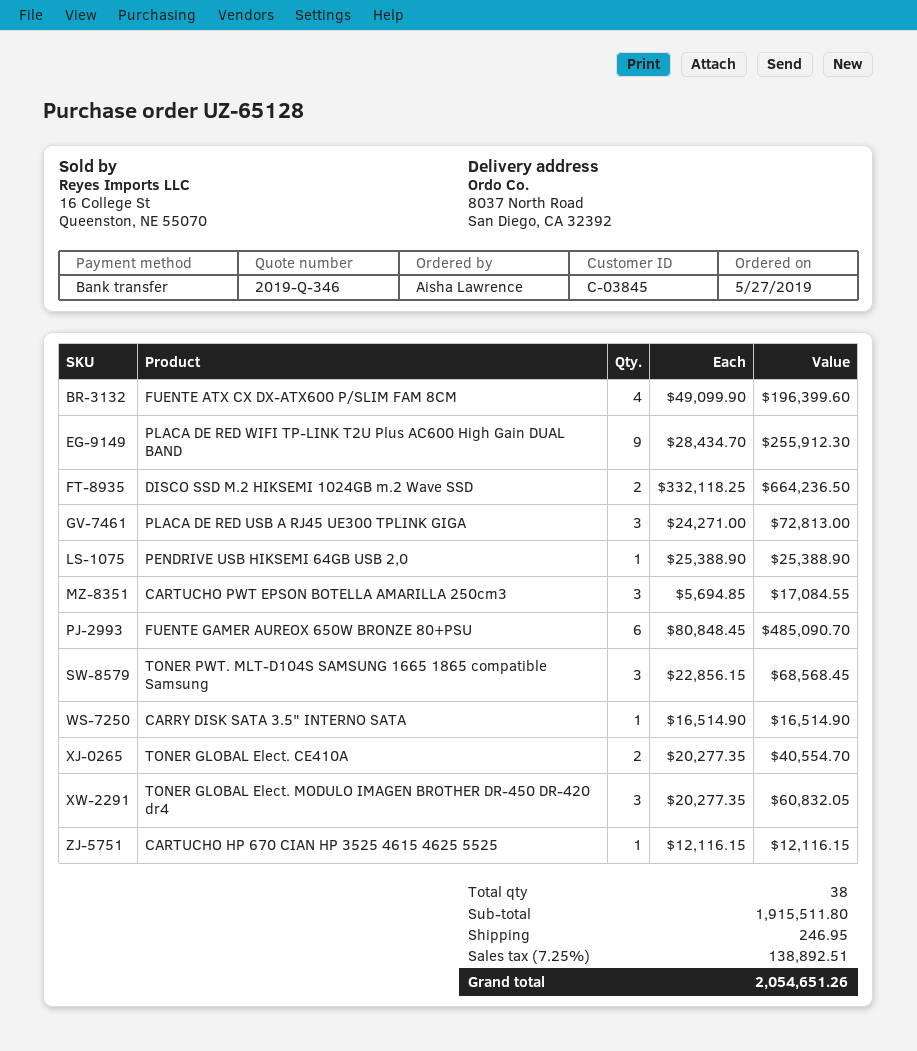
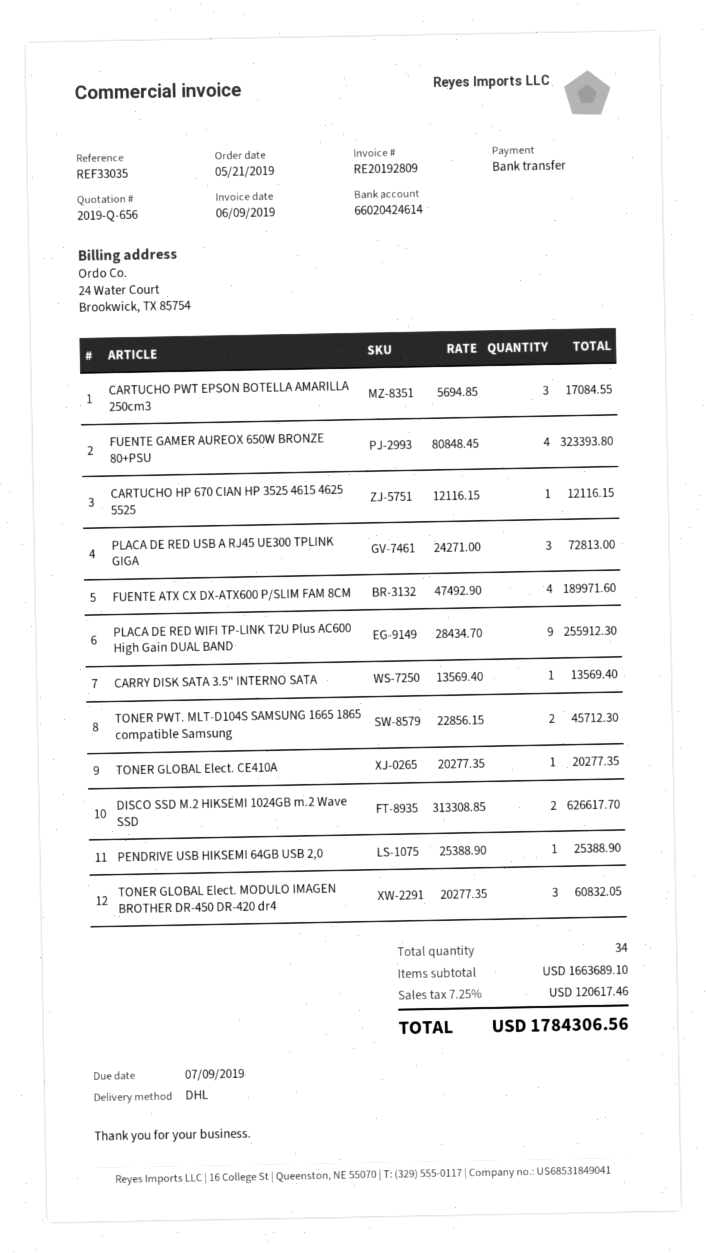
quote number: 2019-Q-346 -> 2019-Q-656
order date: 2019-05-27 -> 2019-05-21
FUENTE ATX CX DX-ATX600 P/SLIM FAM 8CM: 4 x 49099.90 = 196399.60 -> 4 x 47492.90 = 189971.60
DISCO SSD M.2 HIKSEMI 1024GB m.2 Wave SSD: 2 x 332118.25 = 664236.50 -> 2 x 313308.85 = 626617.70
FUENTE GAMER AUREOX 650W BRONZE 80+PSU: 6 x 80848.45 = 485090.70 -> 4 x 80848.45 = 323393.80
TONER PWT. MLT-D104S SAMSUNG 1665 1865 compatible Samsung: 3 x 22856.15 = 68568.45 -> 2 x 22856.15 = 45712.30
CARRY DISK SATA 3.5" INTERNO SATA: 1 x 16514.90 = 16514.90 -> 1 x 13569.40 = 13569.40
TONER GLOBAL Elect. CE410A: 2 x 20277.35 = 40554.70 -> 1 x 20277.35 = 20277.35
total quantity: 38 -> 34
subtotal: 1915511.80 -> 1663689.10
shipping: 246.95 -> none
tax: 7.25% = 138892.51 -> 7.25% = 120617.46
total: 2054651.26 -> 1784306.56

